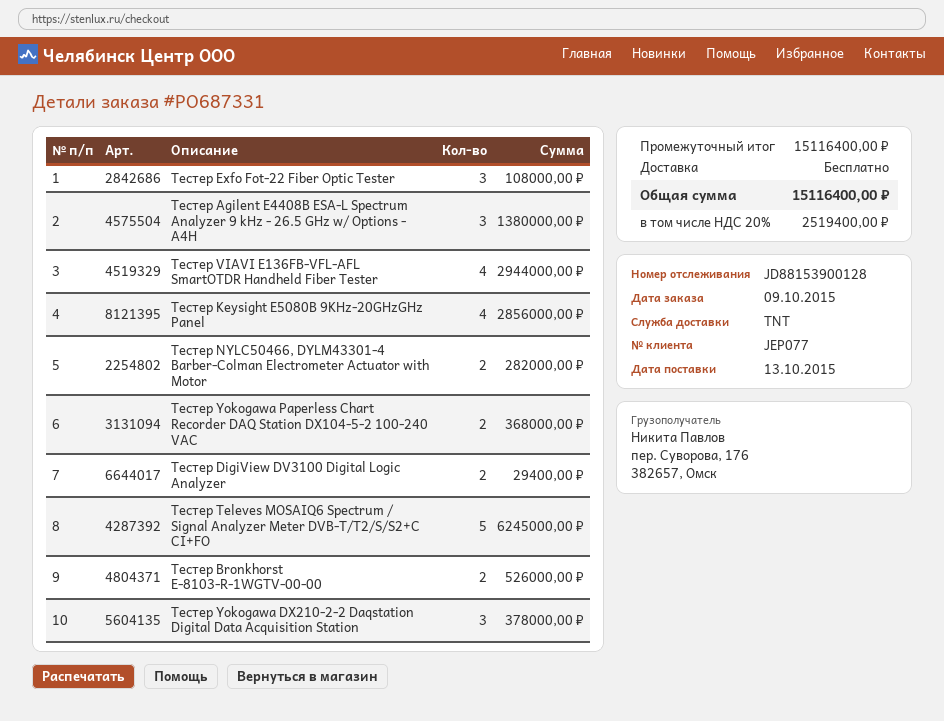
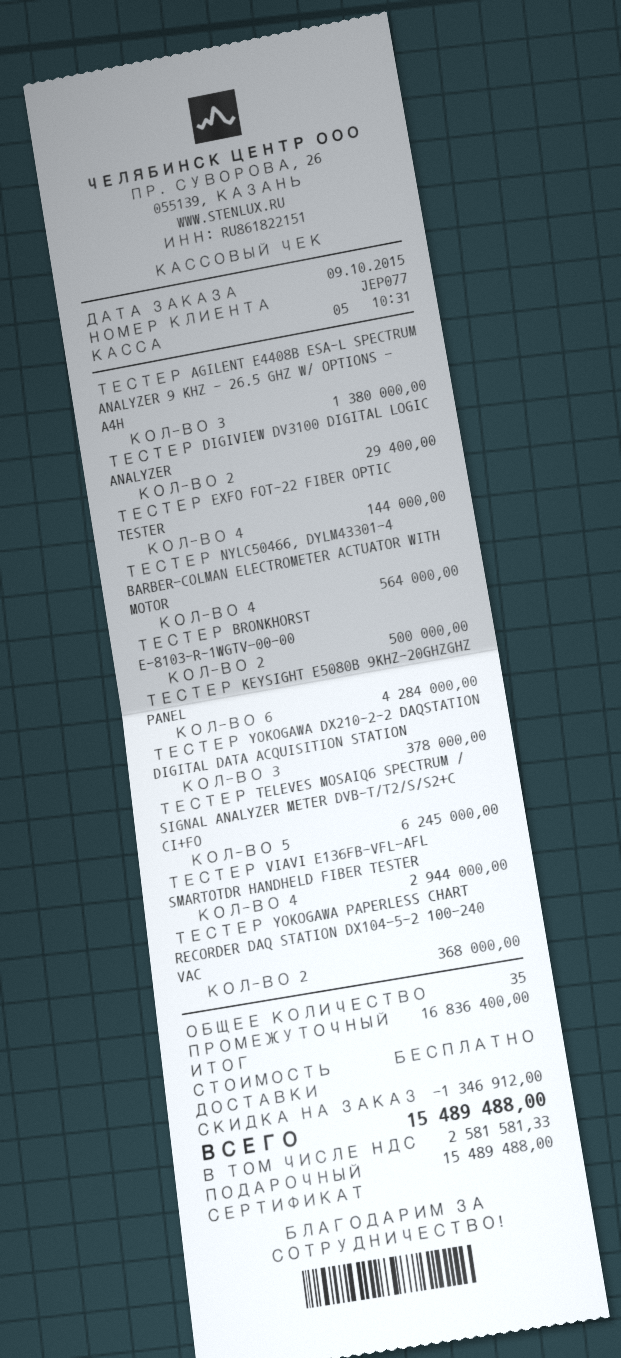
Тестер Exfo Fot-22 Fiber Optic Tester: 3 for 108000.00 -> 4 for 144000.00
Тестер Keysight E5080B 9KHz-20GHzGHz Panel: 4 for 2856000.00 -> 6 for 4284000.00
Тестер NYLC50466, DYLM43301-4 Barber-Colman Electrometer Actuator with Motor: 2 for 282000.00 -> 4 for 564000.00
Тестер Bronkhorst E-8103-R-1WGTV-00-00: 2 for 526000.00 -> 2 for 500000.00
subtotal: 15116400.00 -> 16836400.00
discount: none -> 1346912.00
tax: 2519400.00 -> 2581581.33
total: 15116400.00 -> 15489488.00

